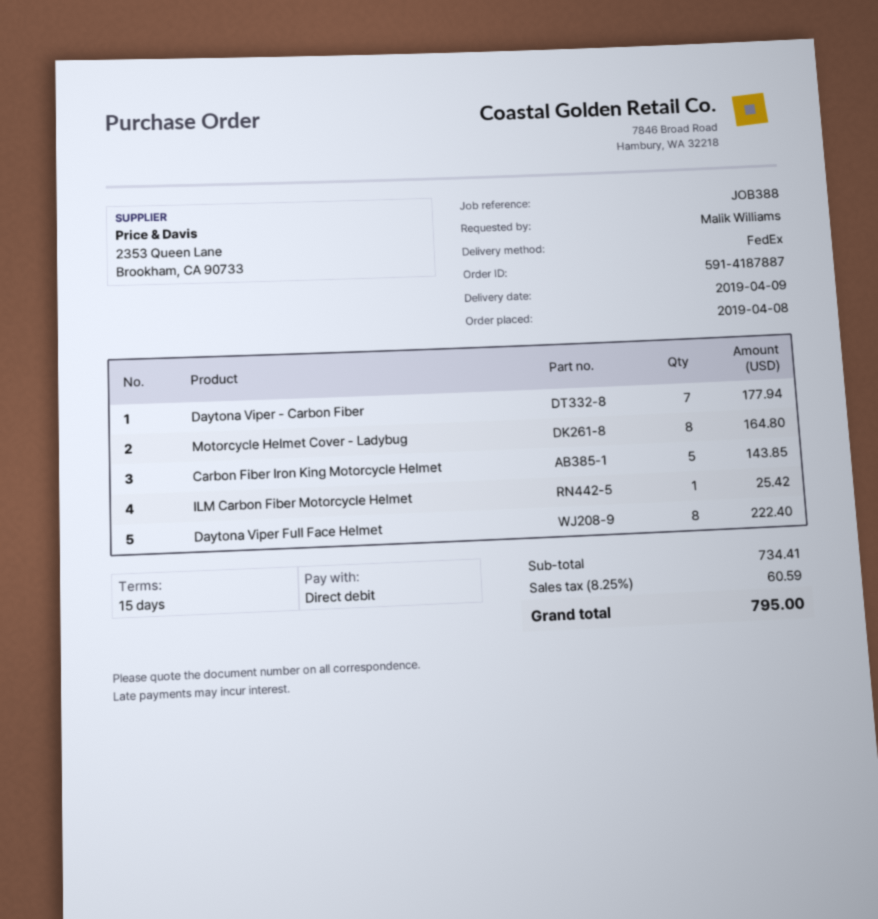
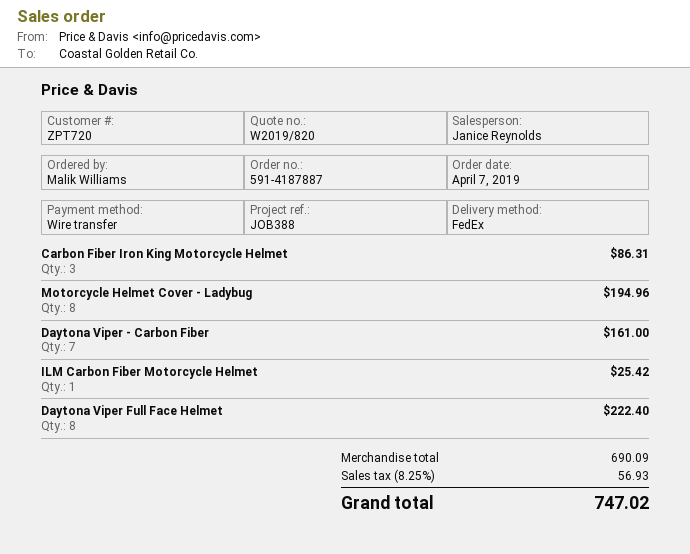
order date: 2019-04-08 -> 2019-04-07
payment method: direct debit -> bank transfer
Daytona Viper - Carbon Fiber: 7 for 177.94 -> 7 for 161.00
Motorcycle Helmet Cover - Ladybug: 8 for 164.80 -> 8 for 194.96
Carbon Fiber Iron King Motorcycle Helmet: 5 for 143.85 -> 3 for 86.31
subtotal: 734.41 -> 690.09
tax: 8.25% = 60.59 -> 8.25% = 56.93
total: 795.00 -> 747.02

